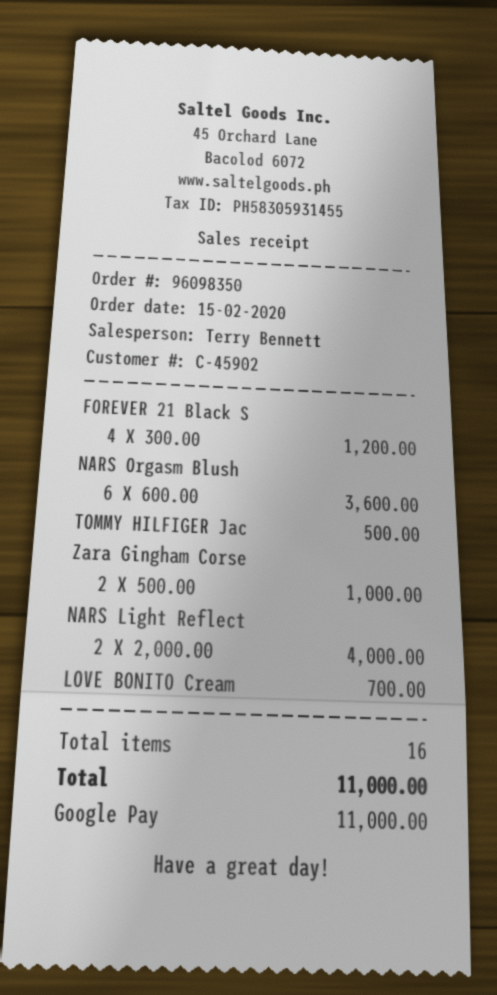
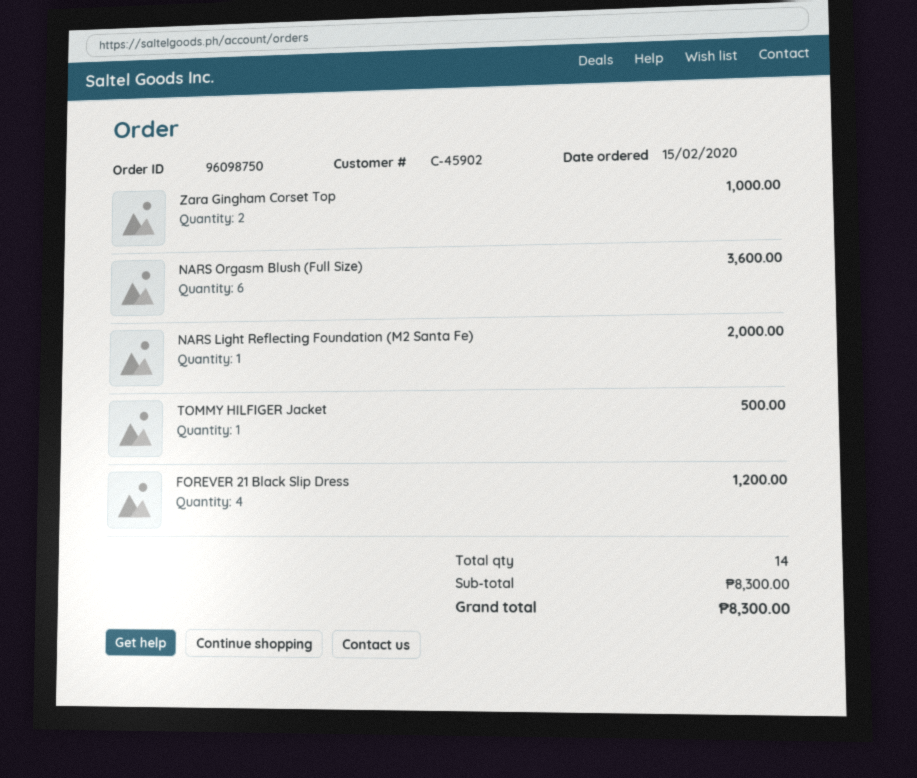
order number: 96098350 -> 96098750
NARS Light Reflect: 2 for 4000.00 -> 1 for 2000.00
LOVE BONITO Cream: 1 for 700.00 -> none
total quantity: 16 -> 14
total: 11000.00 -> 8300.00

